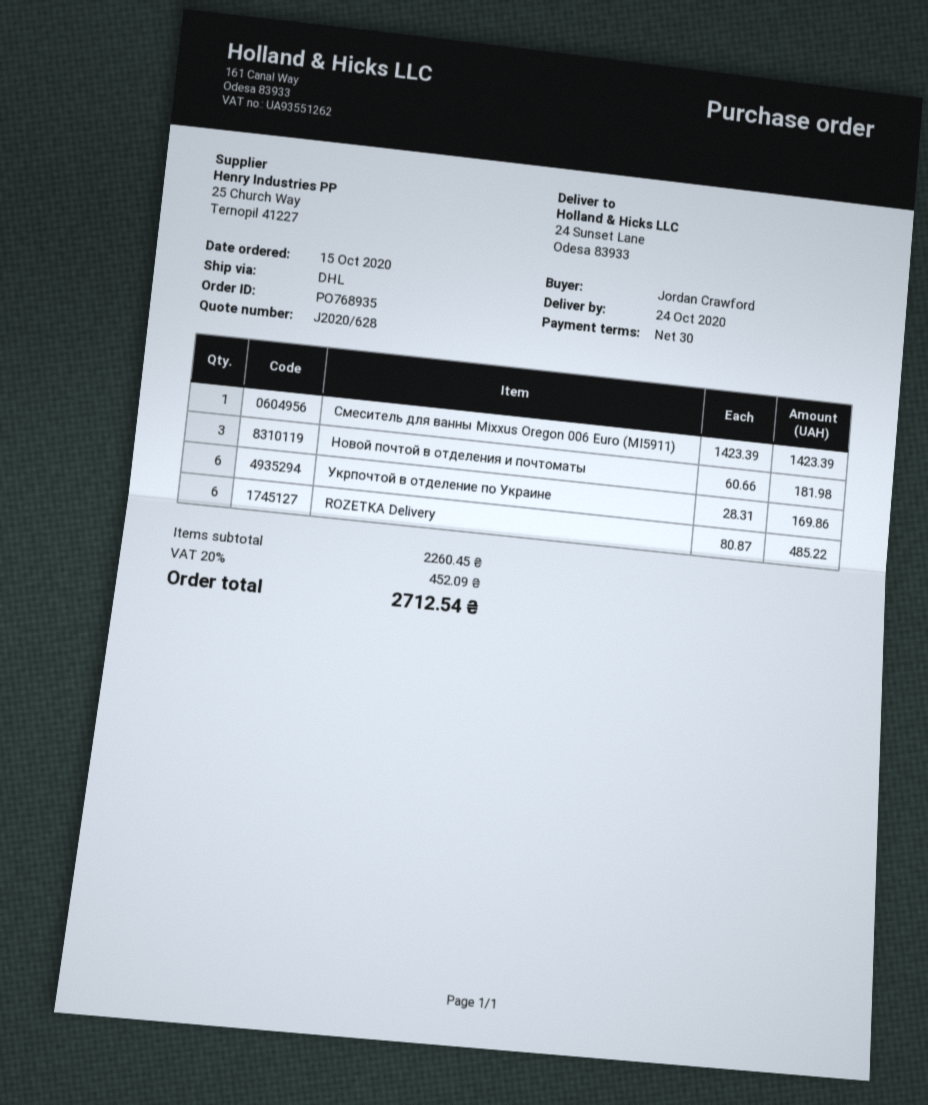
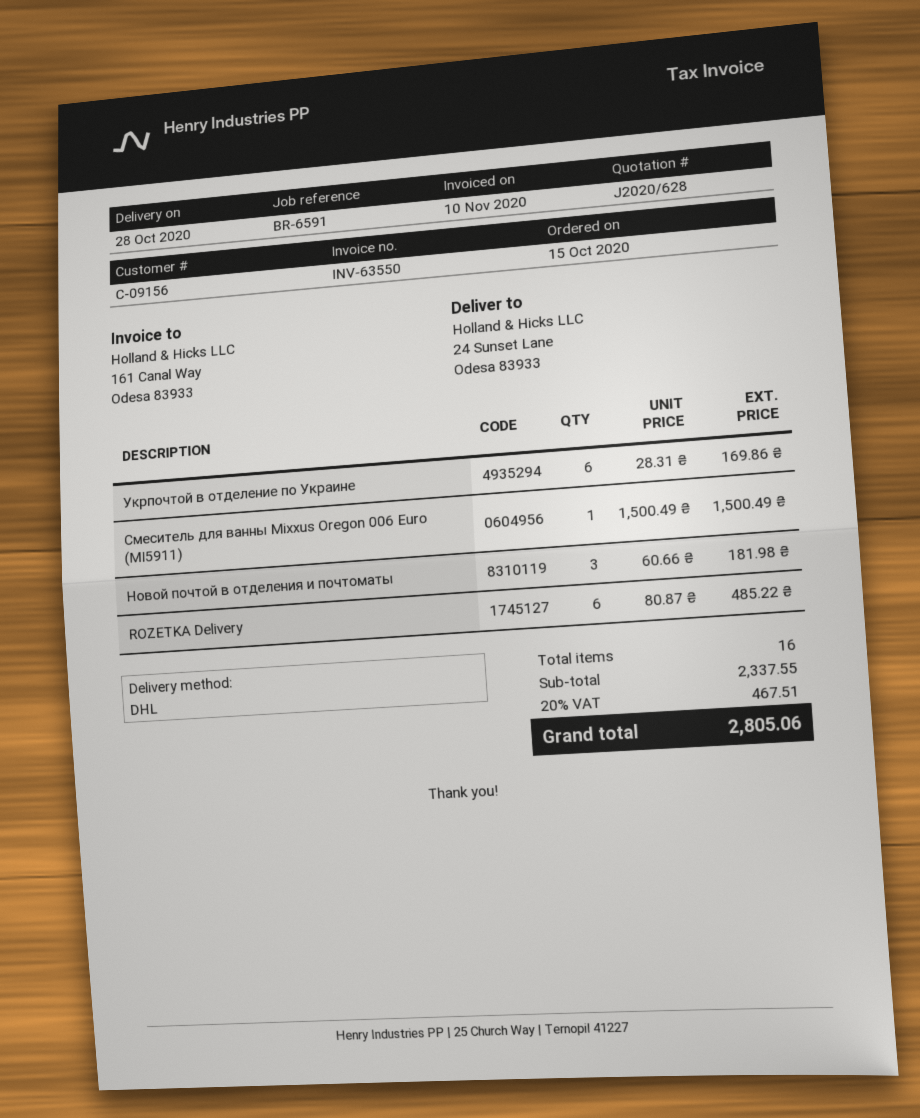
delivery date: 2020-10-24 -> 2020-10-28
Смеситель для ванны Mixxus Oregon 006 Euro (MI5911): 1 x 1423.39 = 1423.39 -> 1 x 1500.49 = 1500.49
subtotal: 2260.45 -> 2337.55
tax: 20% = 452.09 -> 20% = 467.51
total: 2712.54 -> 2805.06

